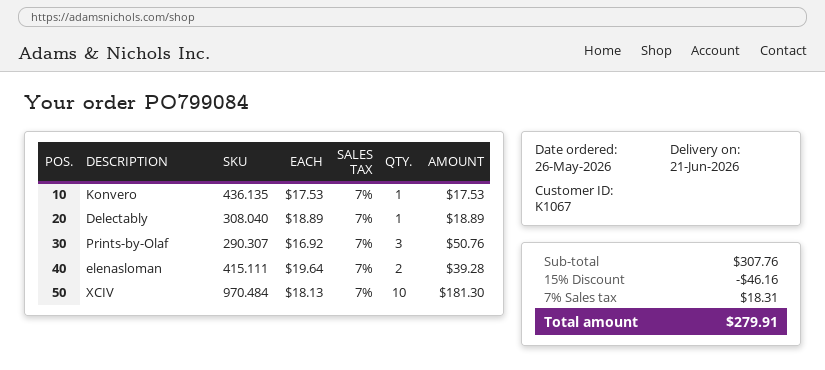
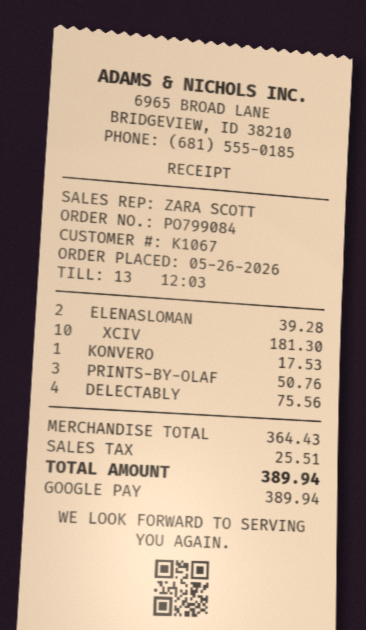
Delectably: 1 for 18.89 -> 4 for 75.56
subtotal: 307.76 -> 364.43
discount: 15% = 46.16 -> none
tax: 18.31 -> 25.51
total: 279.91 -> 389.94

